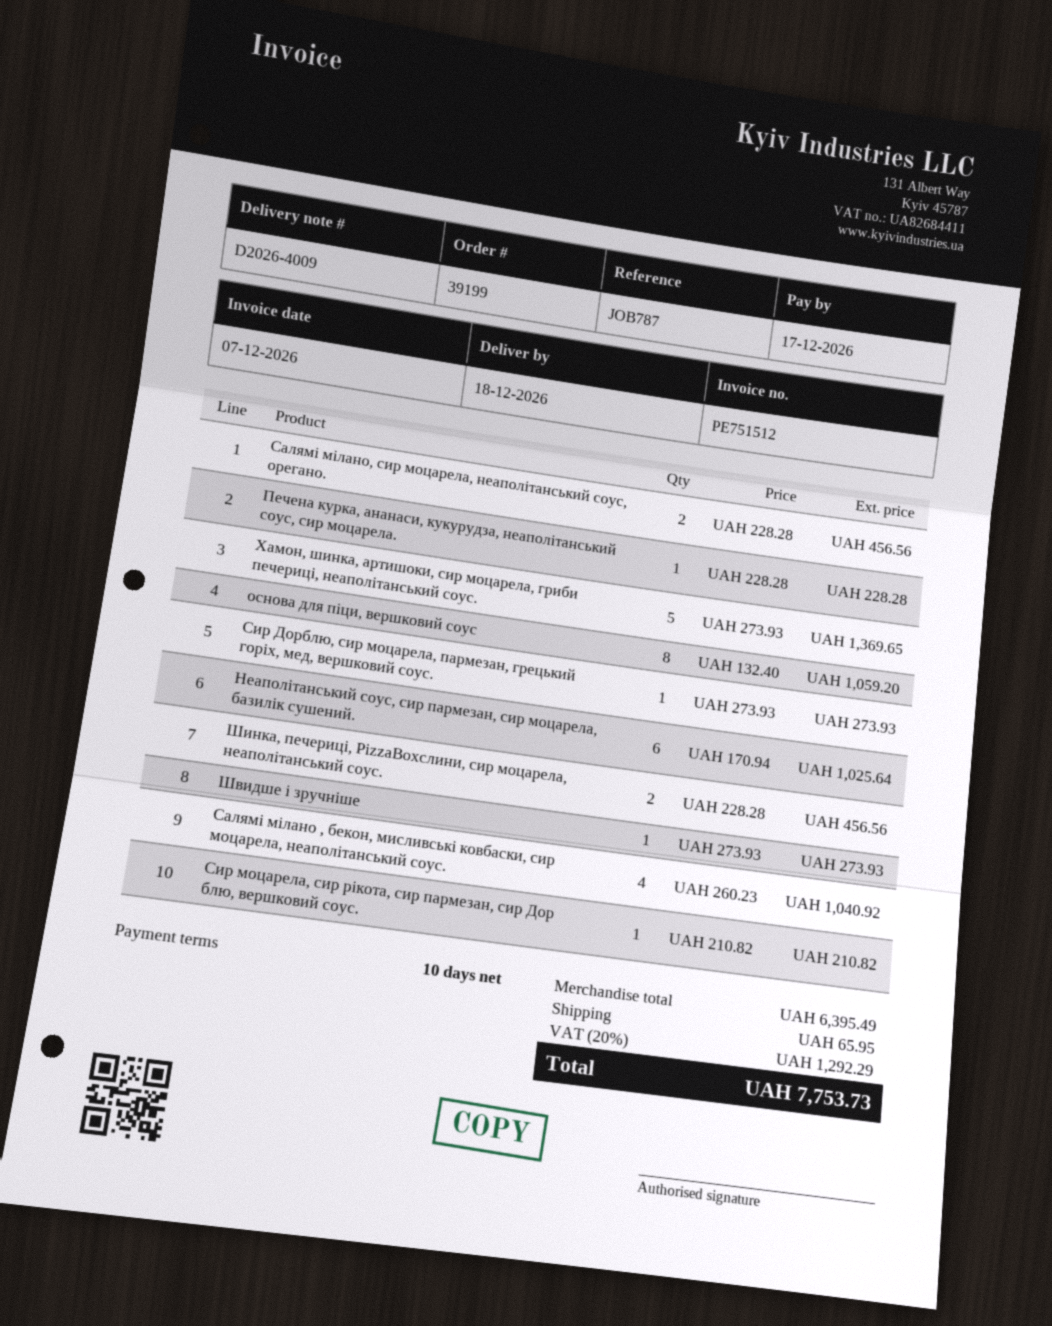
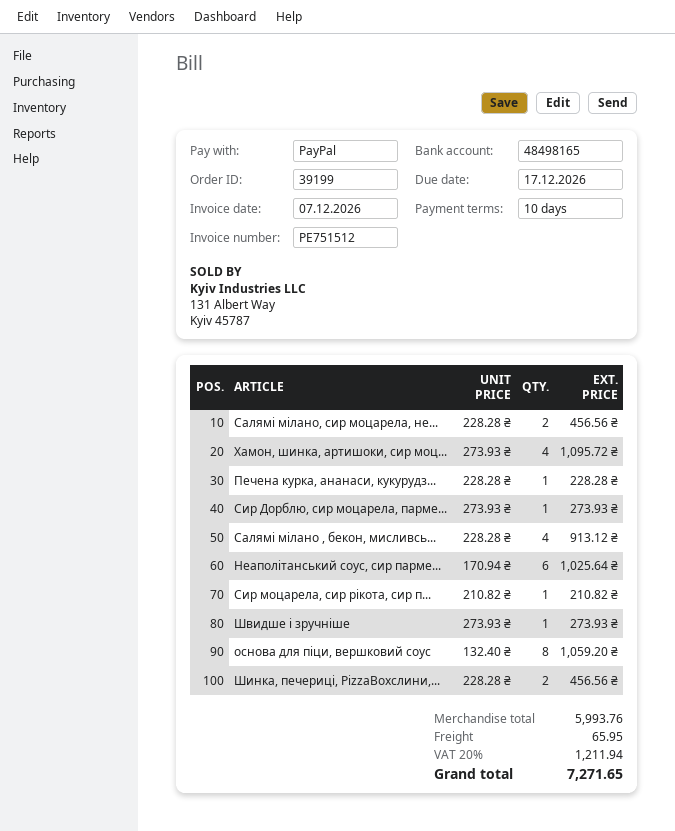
Хамон, шинка, артишоки, сир моцарела, гриби печериці, неаполітанський соус.: 5 x 273.93 = 1369.65 -> 4 x 273.93 = 1095.72
Салямі мілано , бекон, мисливські ковбаски, сир моцарела, неаполітанський соус.: 4 x 260.23 = 1040.92 -> 4 x 228.28 = 913.12
subtotal: 6395.49 -> 5993.76
tax: 20% = 1292.29 -> 20% = 1211.94
total: 7753.73 -> 7271.65

